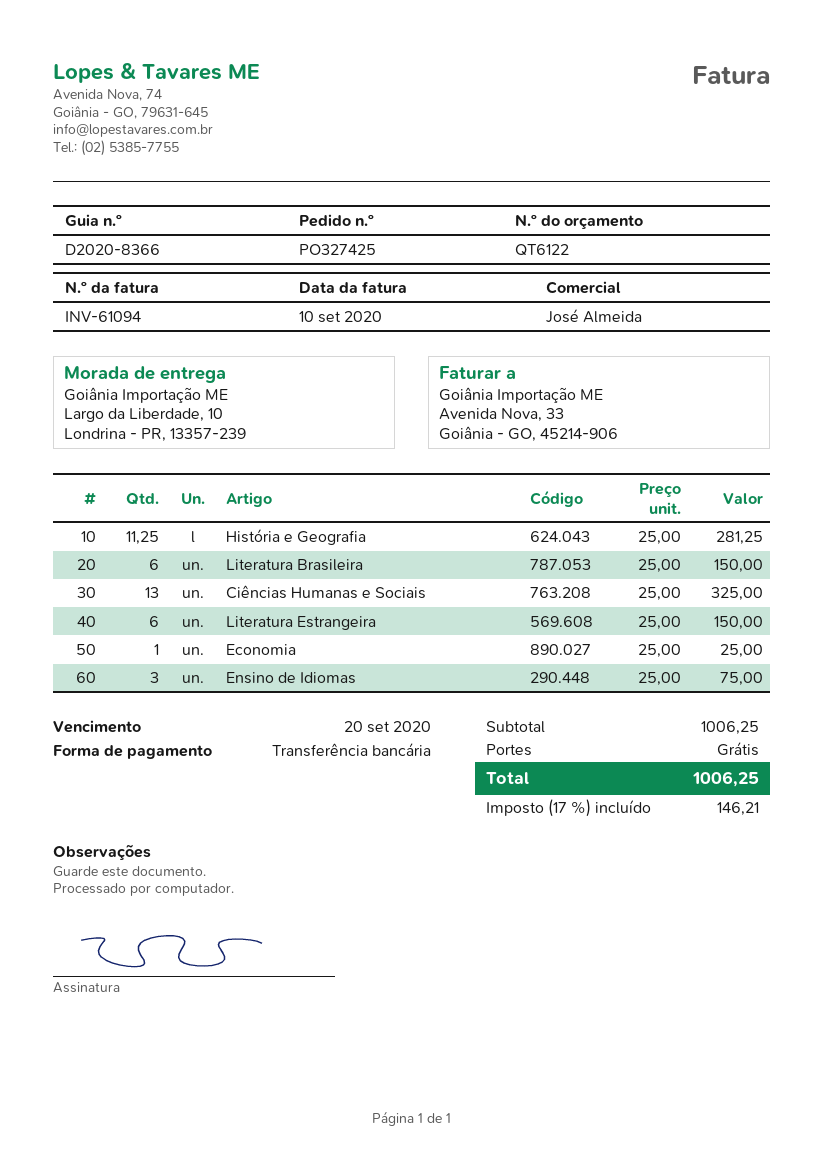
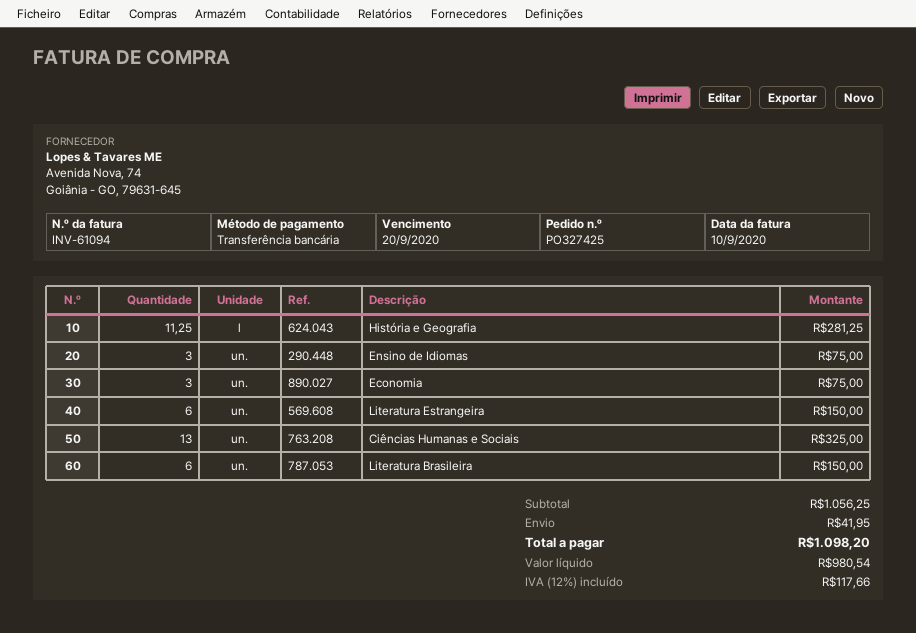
Economia: 1 for 25.00 -> 3 for 75.00
subtotal: 1006.25 -> 1056.25
shipping: 0.00 -> 41.95
tax: 17% = 146.21 -> 12% = 117.66
total: 1006.25 -> 1098.20

